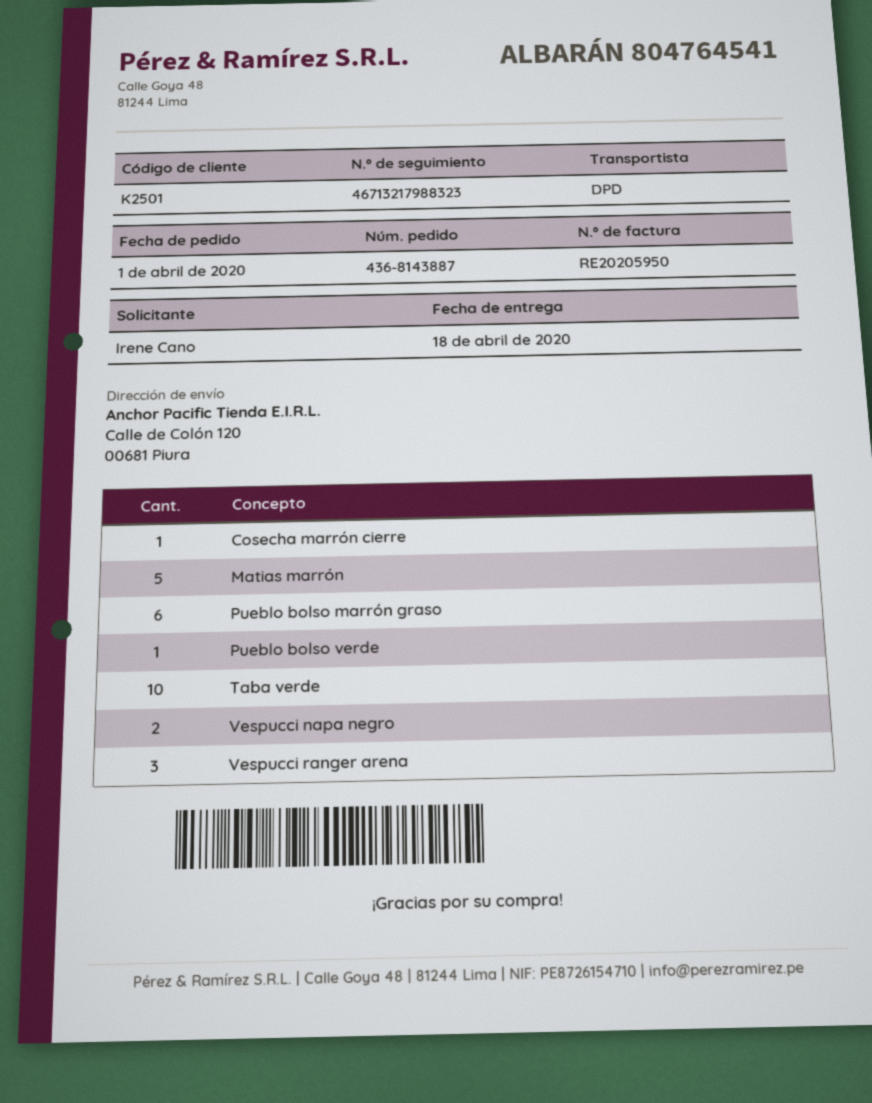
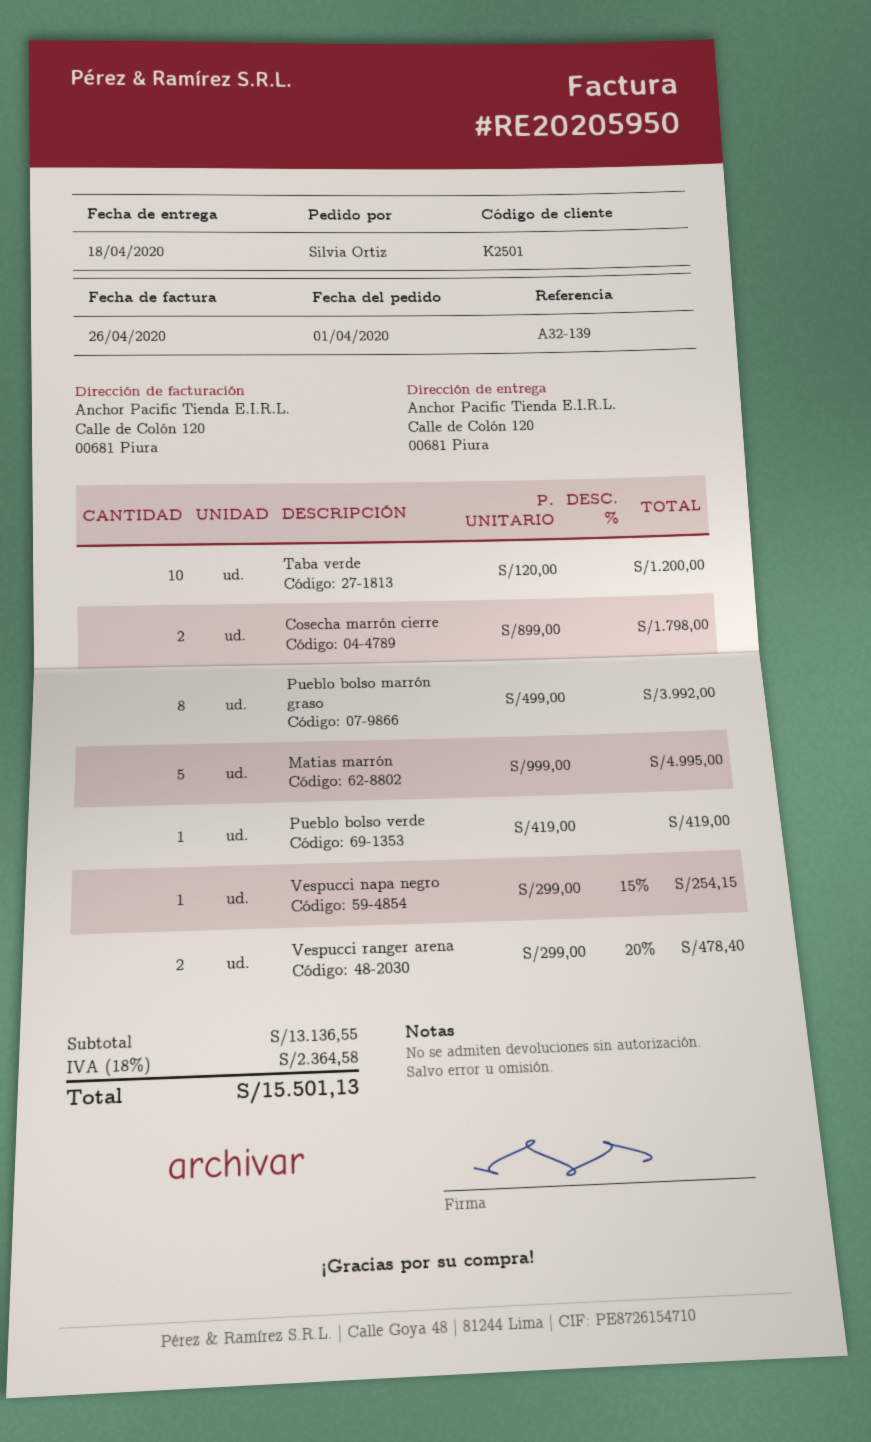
ordered by: Irene Cano -> Silvia Ortiz
Cosecha marrón cierre: 1 -> 2
Pueblo bolso marrón graso: 6 -> 8
Vespucci napa negro: 2 -> 1
Vespucci ranger arena: 3 -> 2

